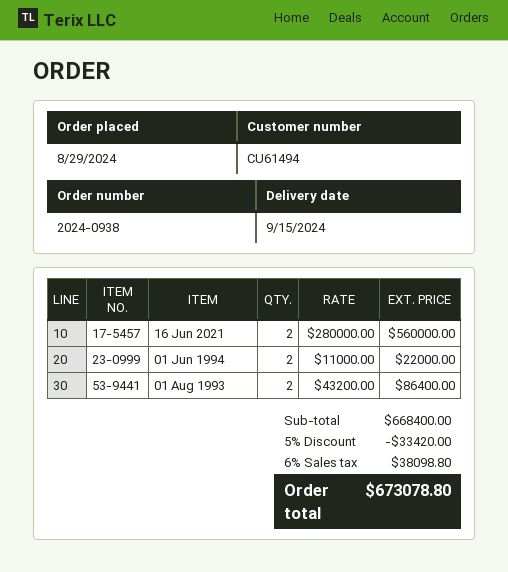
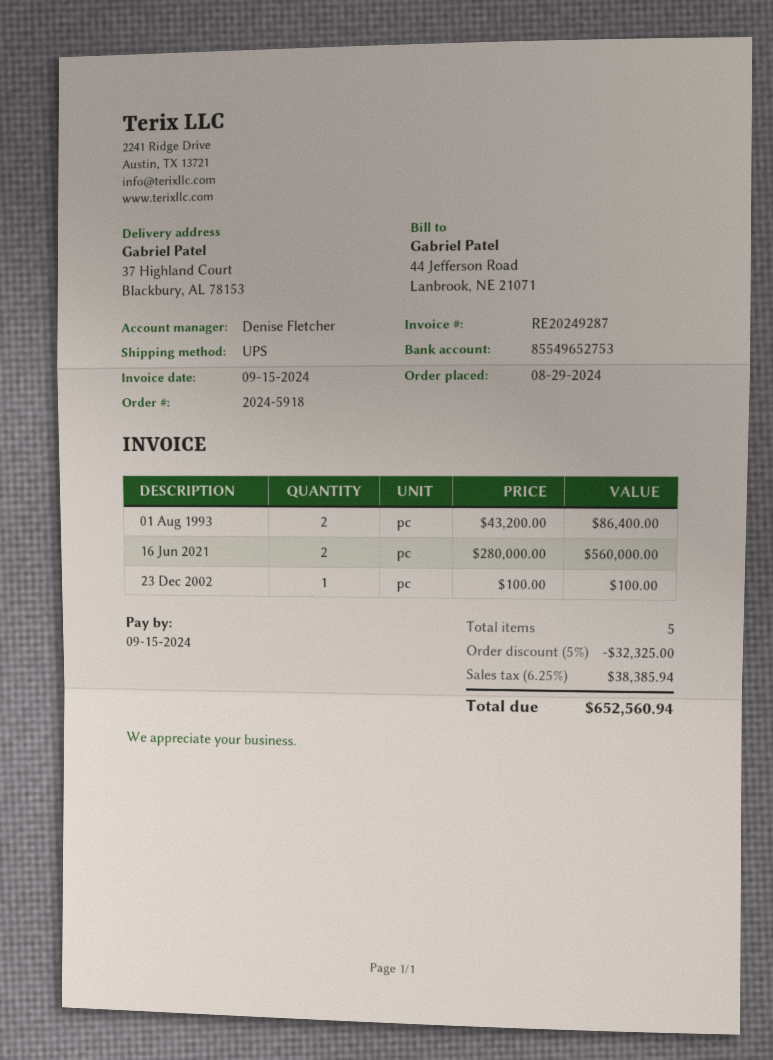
order number: 2024-0938 -> 2024-5918
01 Jun 1994: 2 x 11000.00 = 22000.00 -> none
23 Dec 2002: none -> 1 x 100.00 = 100.00
discount: 5% = 33420.00 -> 5% = 32325.00
tax: 6% = 38098.80 -> 6.25% = 38385.94
total: 673078.80 -> 652560.94

